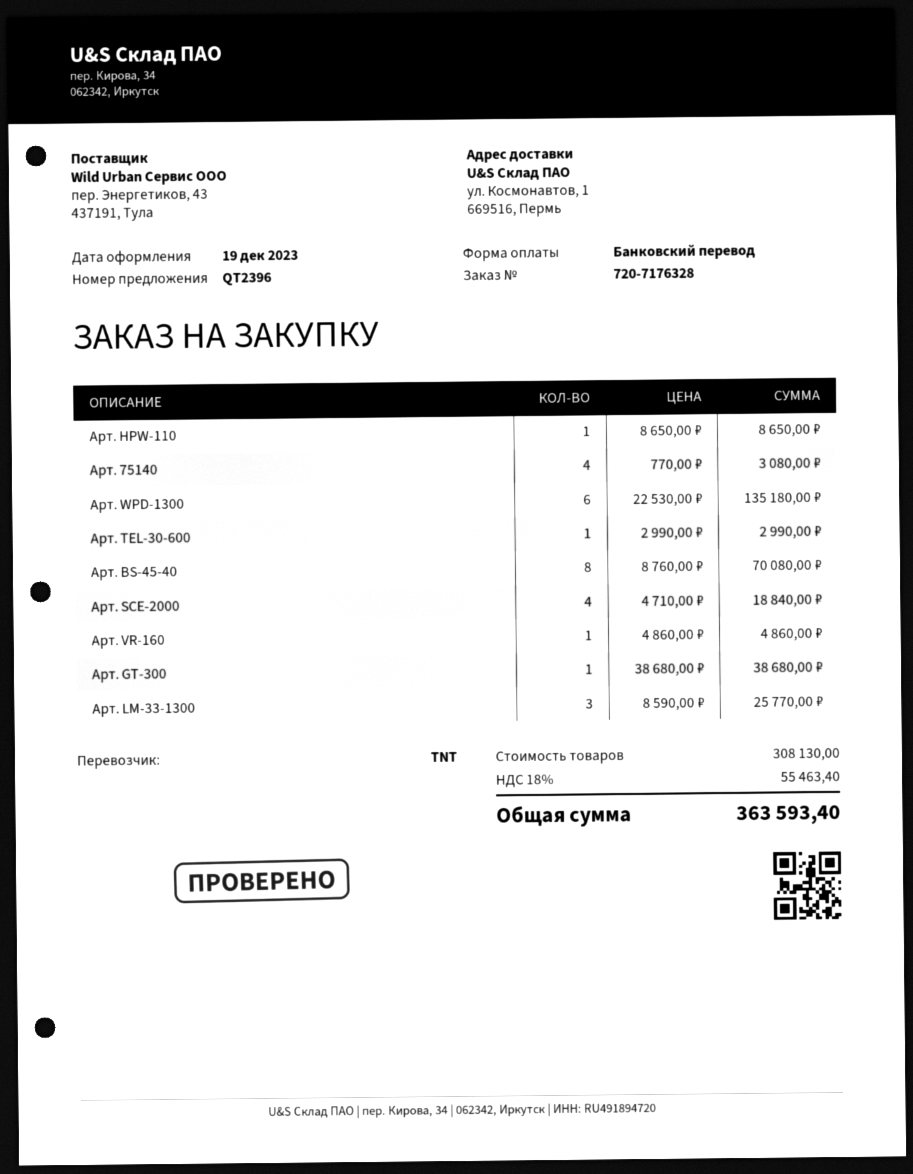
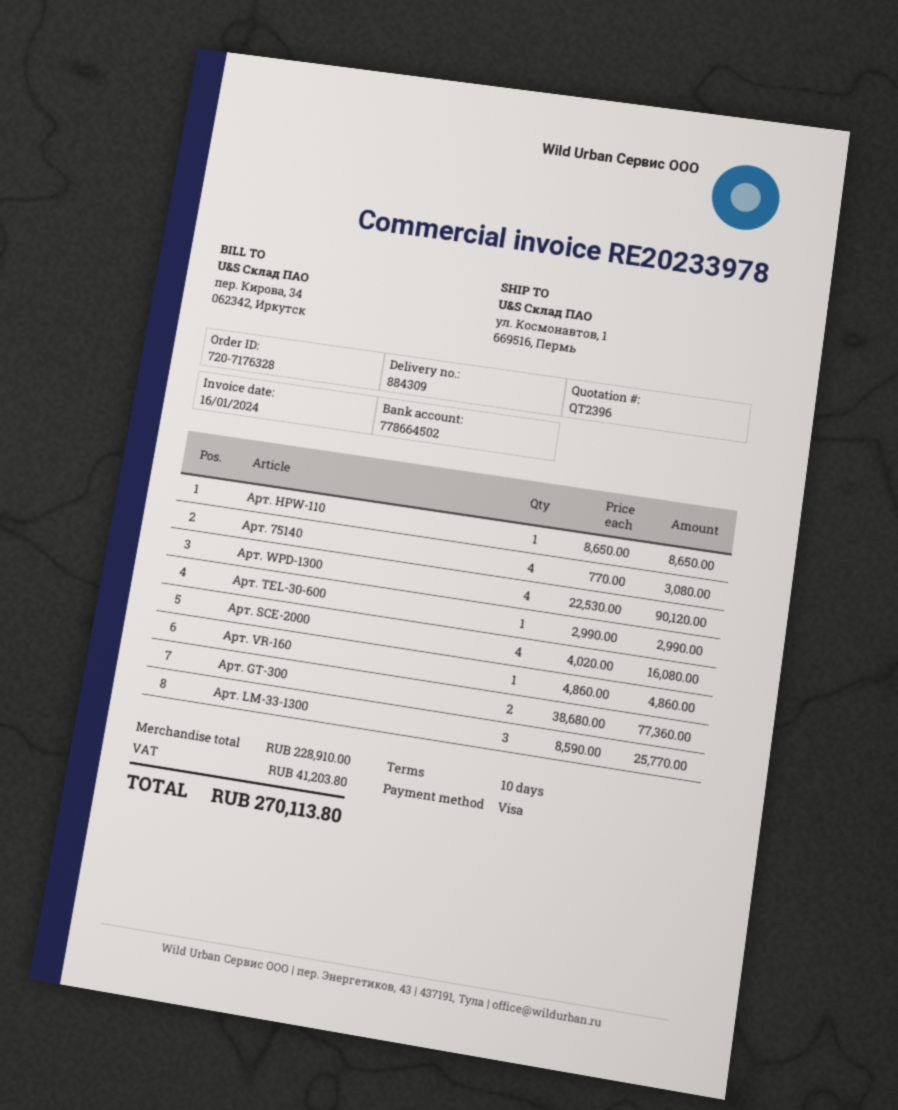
payment method: bank transfer -> Visa
Арт. WPD-1300: 6 x 22530.00 = 135180.00 -> 4 x 22530.00 = 90120.00
Арт. BS-45-40: 8 x 8760.00 = 70080.00 -> none
Арт. SCE-2000: 4 x 4710.00 = 18840.00 -> 4 x 4020.00 = 16080.00
Арт. GT-300: 1 x 38680.00 = 38680.00 -> 2 x 38680.00 = 77360.00
subtotal: 308130.00 -> 228910.00
tax: 55463.40 -> 41203.80
total: 363593.40 -> 270113.80

